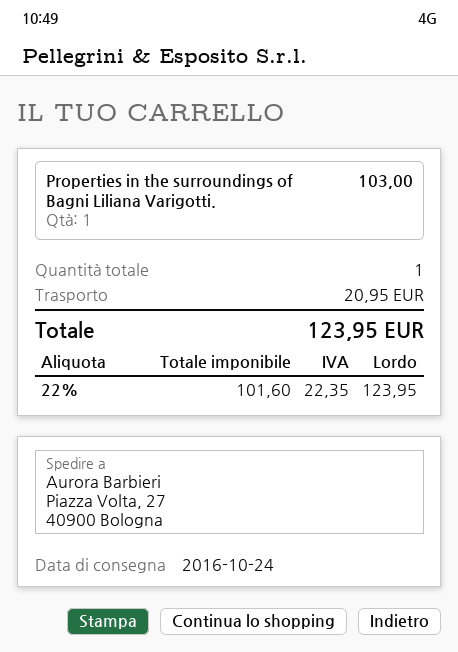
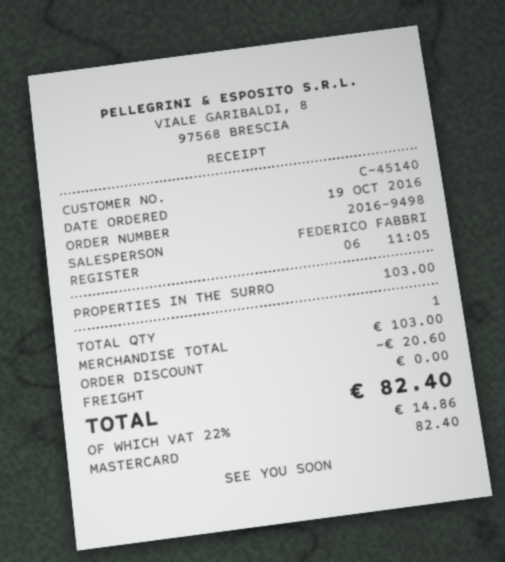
discount: none -> 20.60
shipping: 20.95 -> 0.00
tax: 22% = 22.35 -> 22% = 14.86
total: 123.95 -> 82.40

